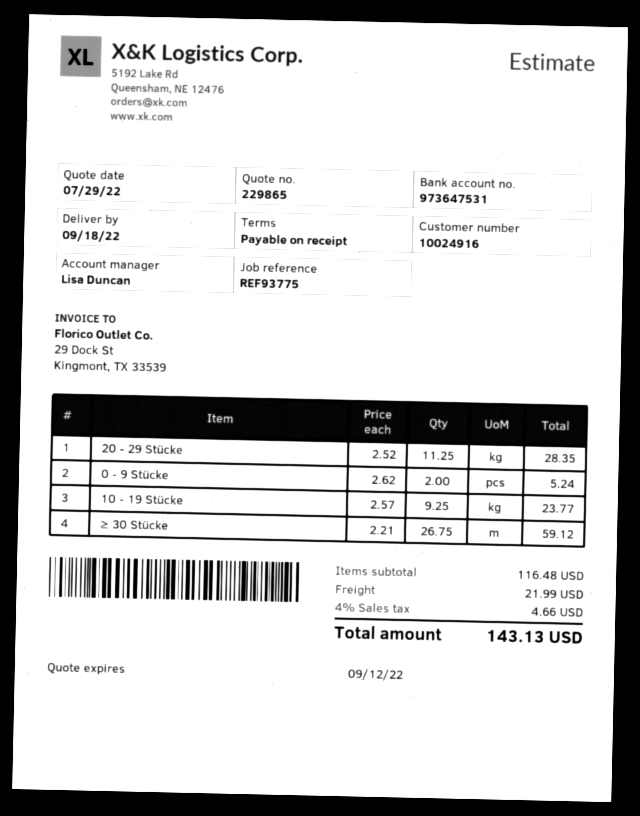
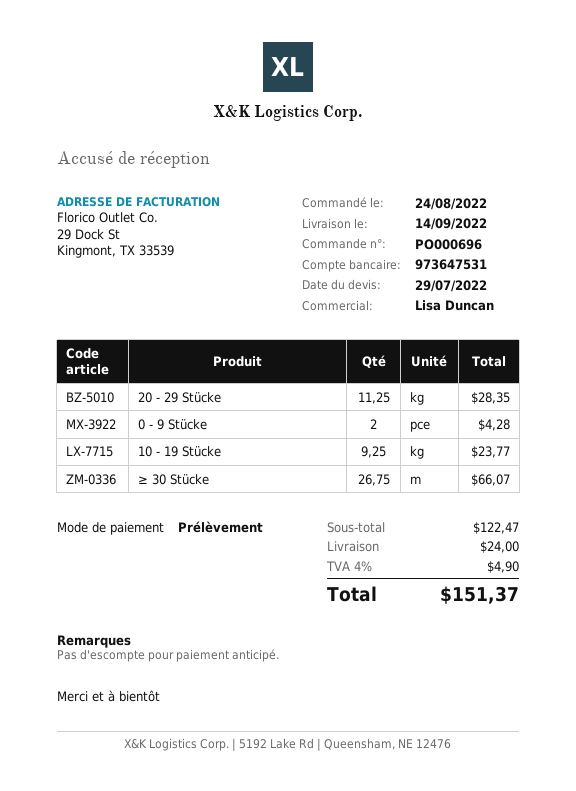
delivery date: 2022-09-18 -> 2022-09-14
0 - 9 Stücke: 2 for 5.24 -> 2 for 4.28
≥ 30 Stücke: 26.75 for 59.12 -> 26.75 for 66.07
subtotal: 116.48 -> 122.47
shipping: 21.99 -> 24.00
tax: 4% = 4.66 -> 4% = 4.90
total: 143.13 -> 151.37

